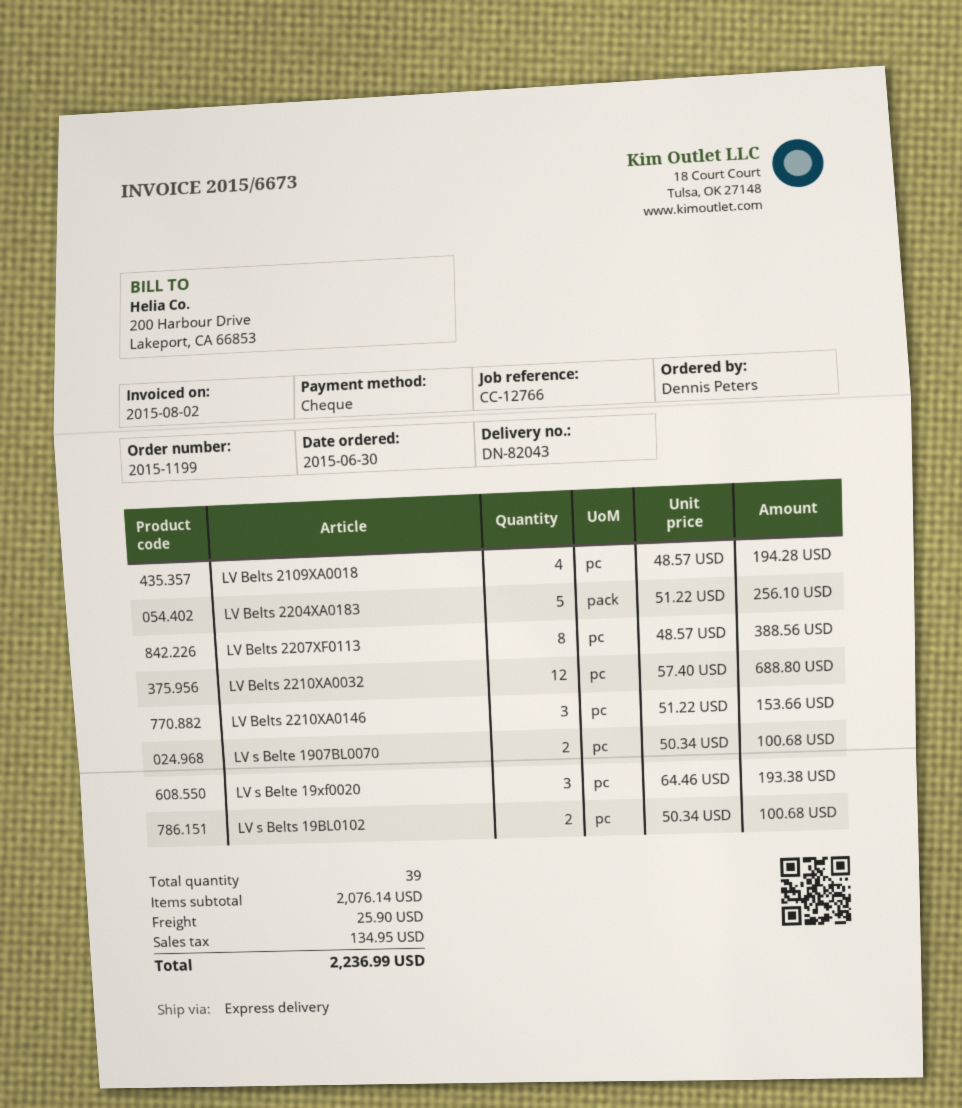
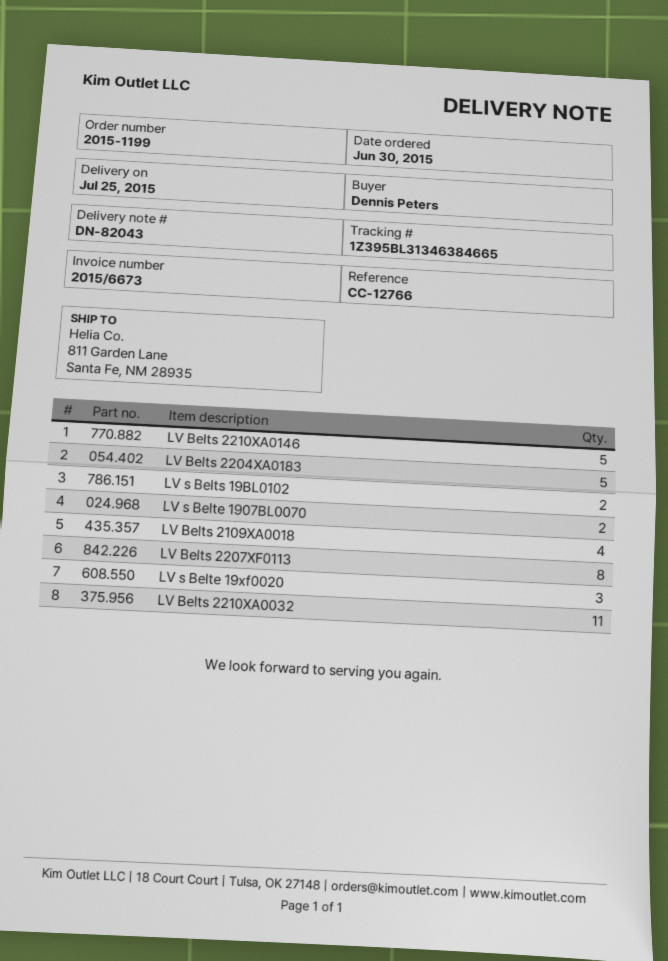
LV Belts 2210XA0032: 12 -> 11
LV Belts 2210XA0146: 3 -> 5

